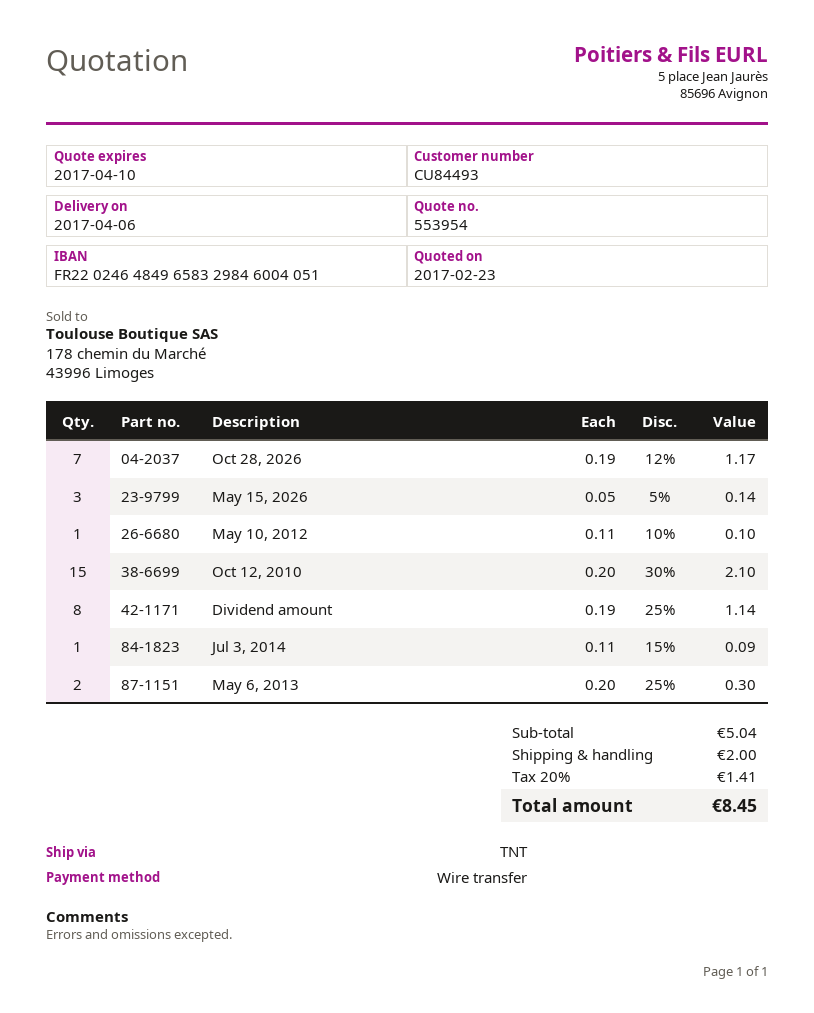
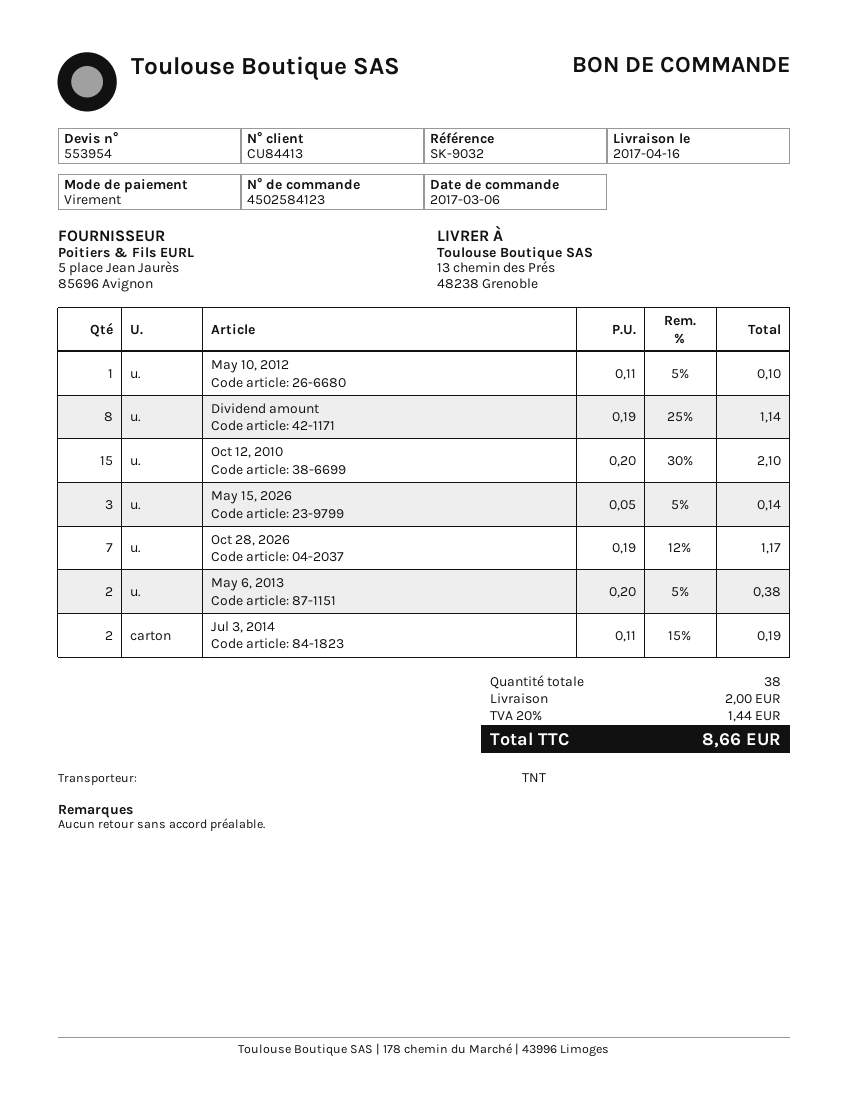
delivery date: 2017-04-06 -> 2017-04-16
customer number: CU84493 -> CU84413
May 10, 2012: 1 x 0.11 - 10% = 0.10 -> 1 x 0.11 - 5% = 0.10
Jul 3, 2014: 1 x 0.11 - 15% = 0.09 -> 2 x 0.11 - 15% = 0.19
May 6, 2013: 2 x 0.20 - 25% = 0.30 -> 2 x 0.20 - 5% = 0.38
tax: 20% = 1.41 -> 20% = 1.44
total: 8.45 -> 8.66

